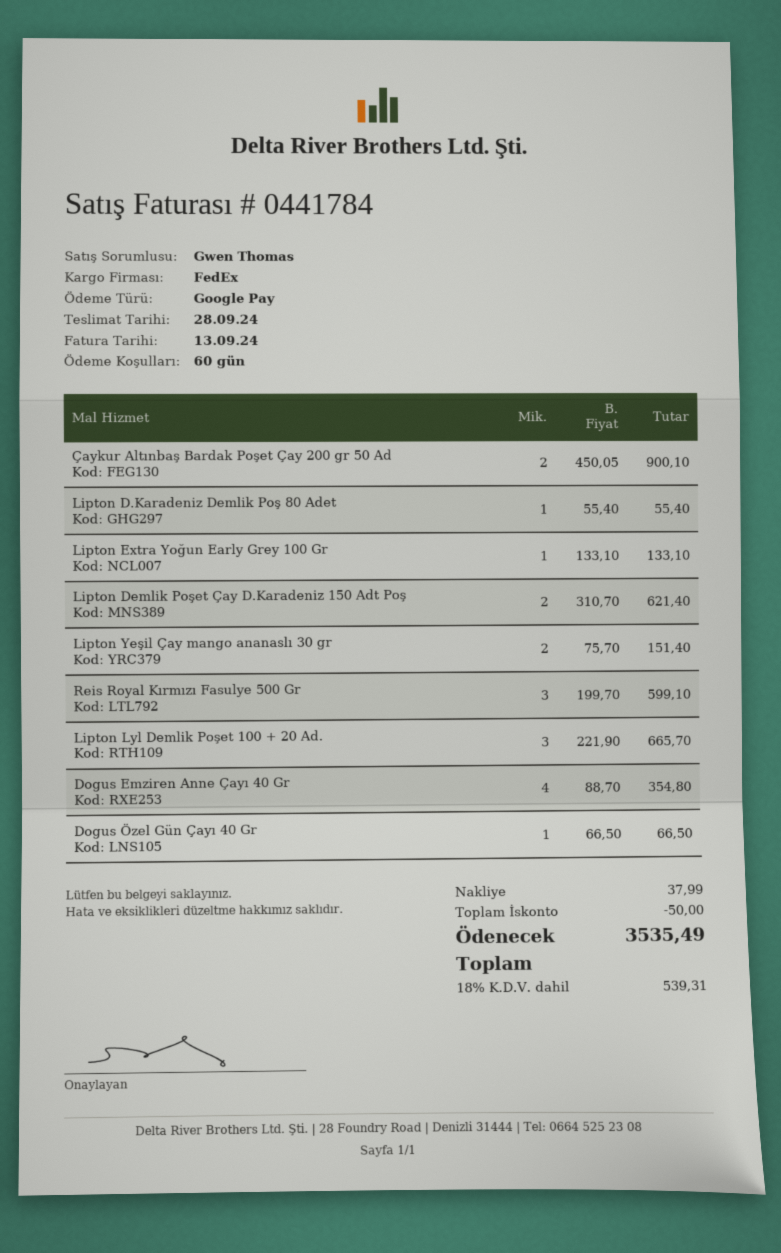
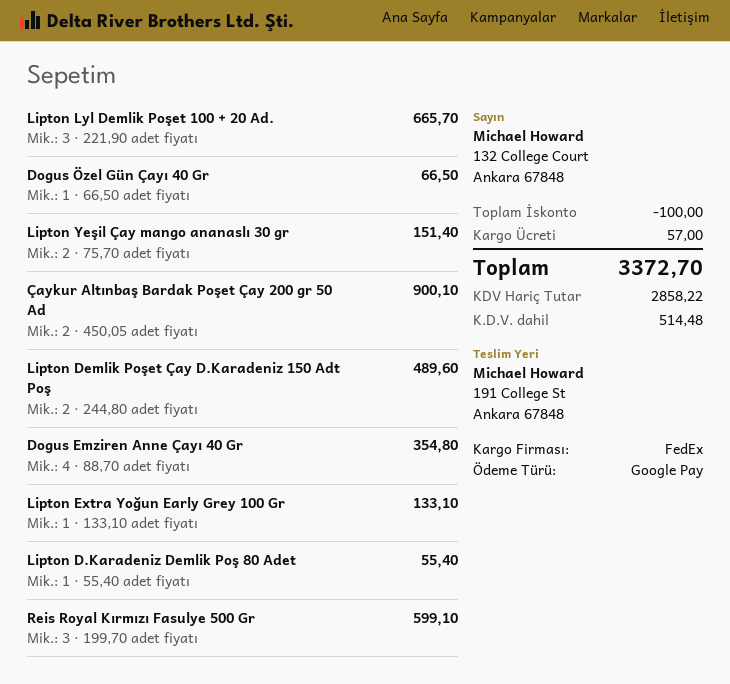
Lipton Demlik Poşet Çay D.Karadeniz 150 Adt Poş: 2 x 310.70 = 621.40 -> 2 x 244.80 = 489.60
discount: 50.00 -> 100.00
shipping: 37.99 -> 57.00
tax: 539.31 -> 514.48
total: 3535.49 -> 3372.70

